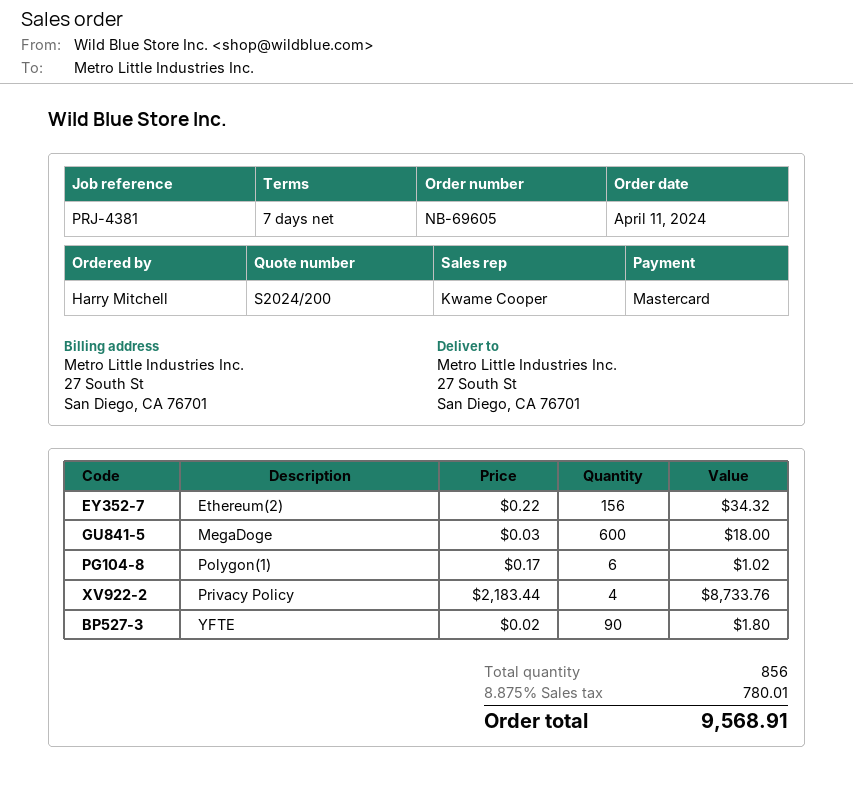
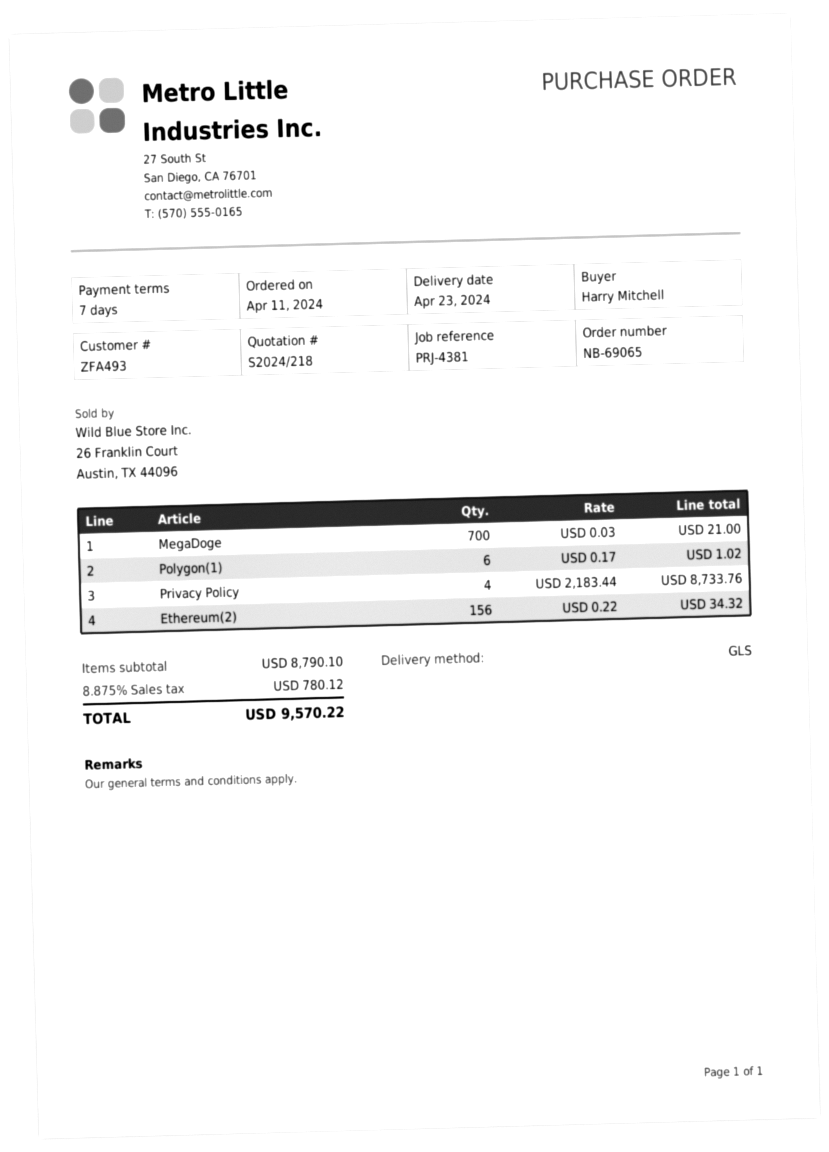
quote number: S2024/200 -> S2024/218
order number: NB-69605 -> NB-69065
MegaDoge: 600 x 0.03 = 18.00 -> 700 x 0.03 = 21.00
YFTE: 90 x 0.02 = 1.80 -> none
tax: 8.875% = 780.01 -> 8.875% = 780.12
total: 9568.91 -> 9570.22

